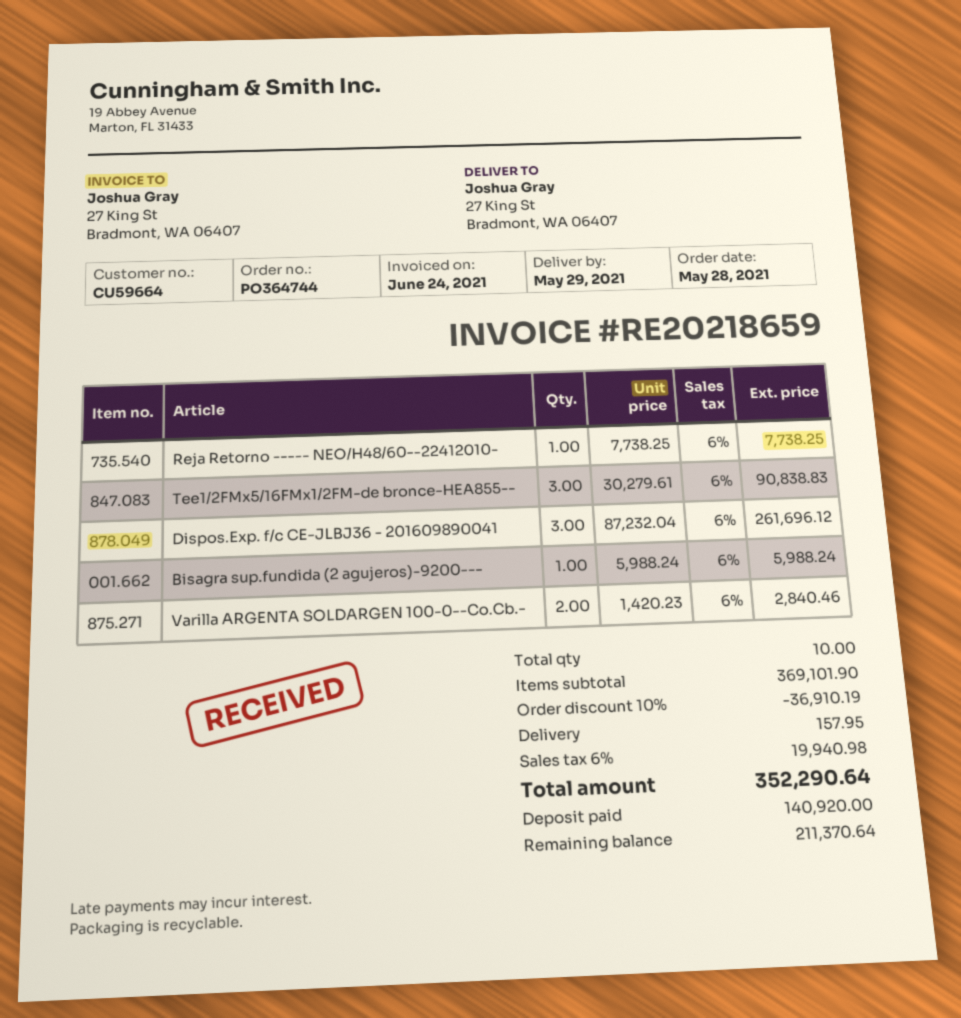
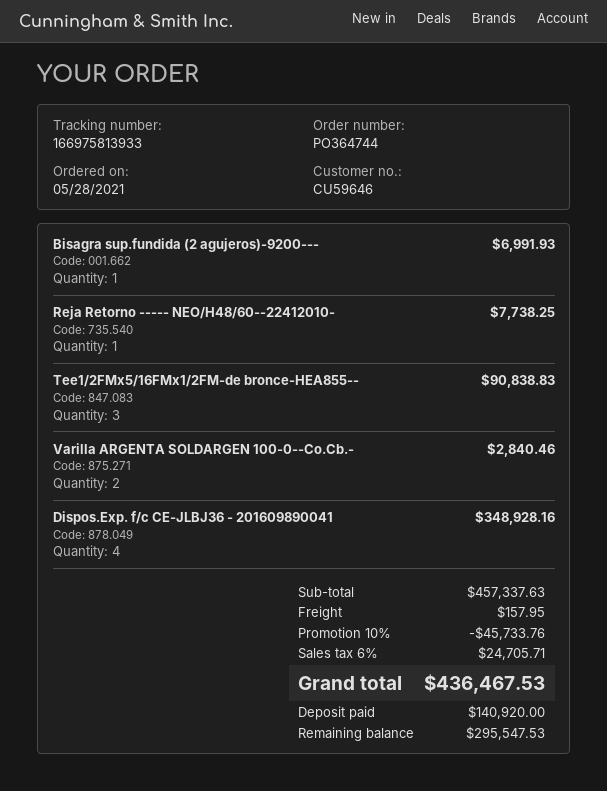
customer number: CU59664 -> CU59646
Dispos.Exp. f/c CE-JLBJ36 - 201609890041: 3 for 261696.12 -> 4 for 348928.16
Bisagra sup.fundida (2 agujeros)-9200---: 1 for 5988.24 -> 1 for 6991.93
subtotal: 369101.90 -> 457337.63
discount: 10% = 36910.19 -> 10% = 45733.76
tax: 6% = 19940.98 -> 6% = 24705.71
total: 352290.64 -> 436467.53
balance: 211370.64 -> 295547.53

